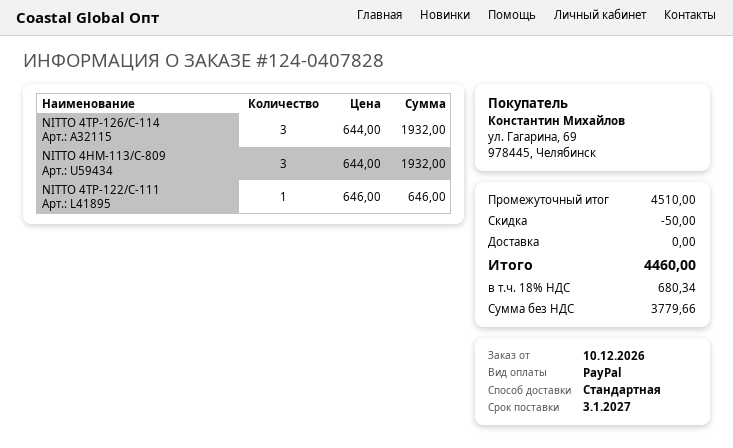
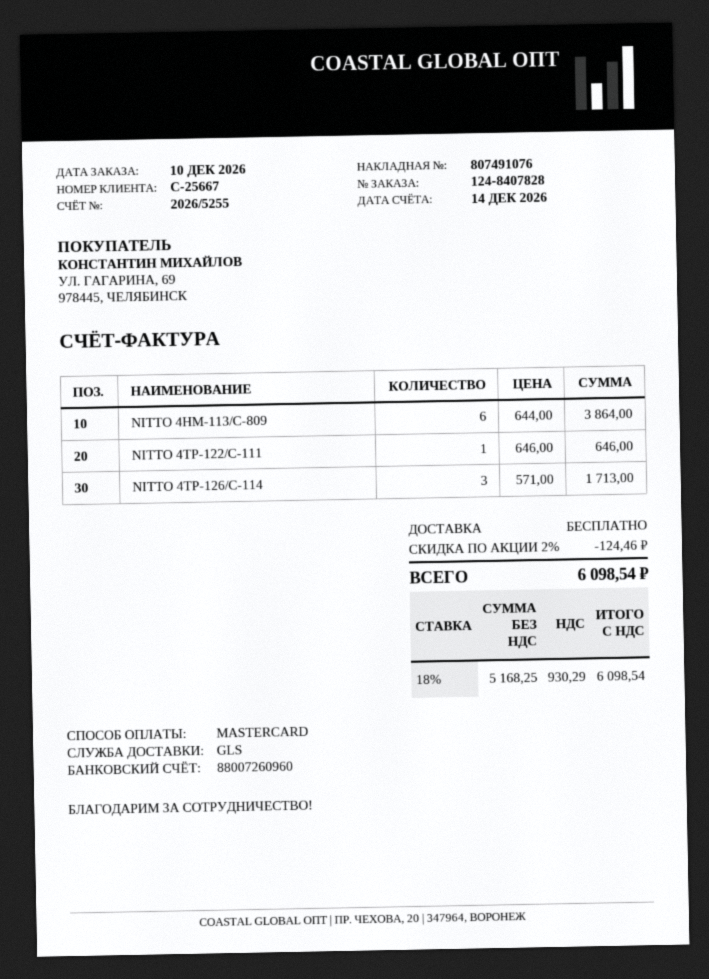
order number: 124-0407828 -> 124-8407828
payment method: PayPal -> Mastercard
shipping method: standard -> GLS
NITTO 4TP-126/C-114: 3 x 644.00 = 1932.00 -> 3 x 571.00 = 1713.00
NITTO 4HM-113/C-809: 3 x 644.00 = 1932.00 -> 6 x 644.00 = 3864.00
discount: 50.00 -> 124.46
net: 3779.66 -> 5168.25
tax: 18% = 680.34 -> 18% = 930.29
total: 4460.00 -> 6098.54

